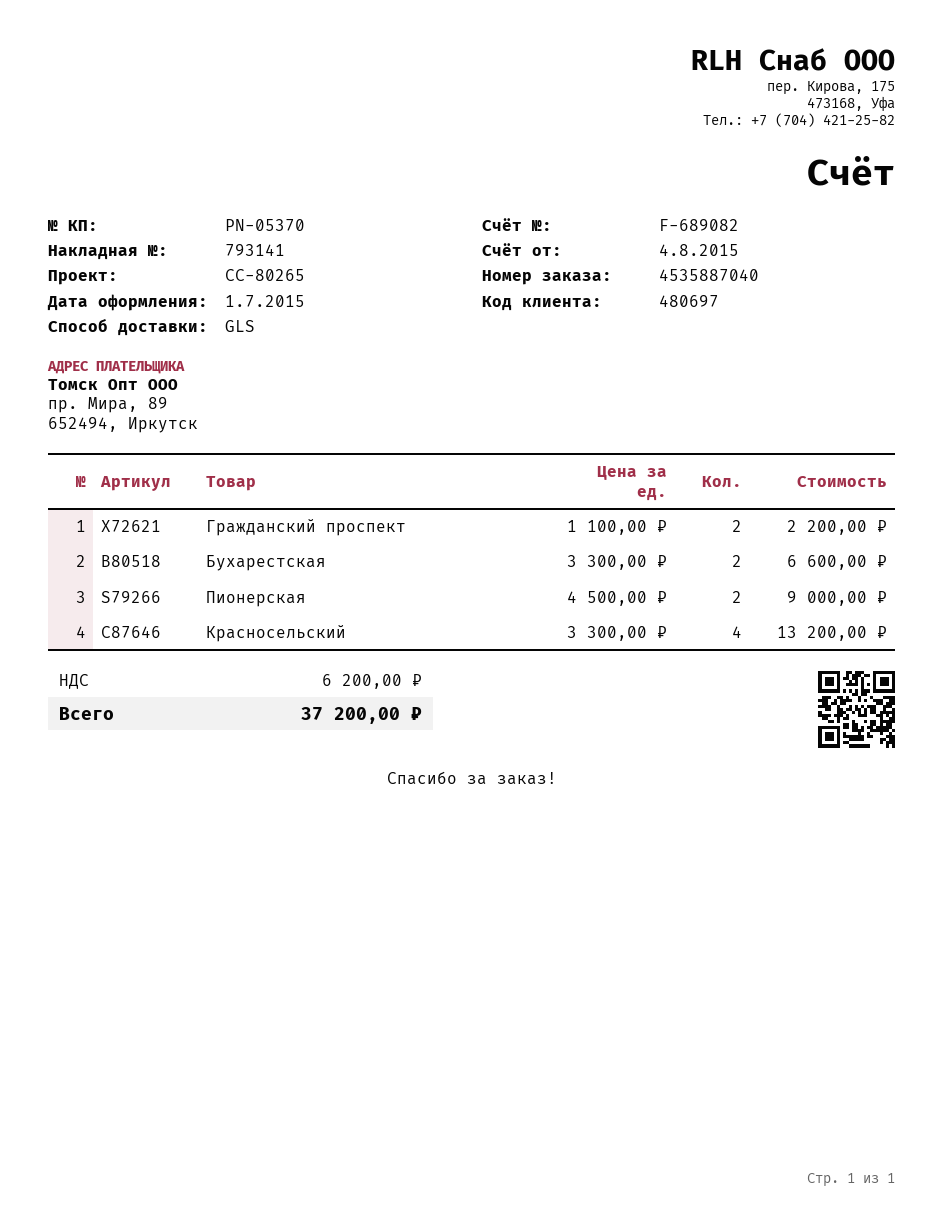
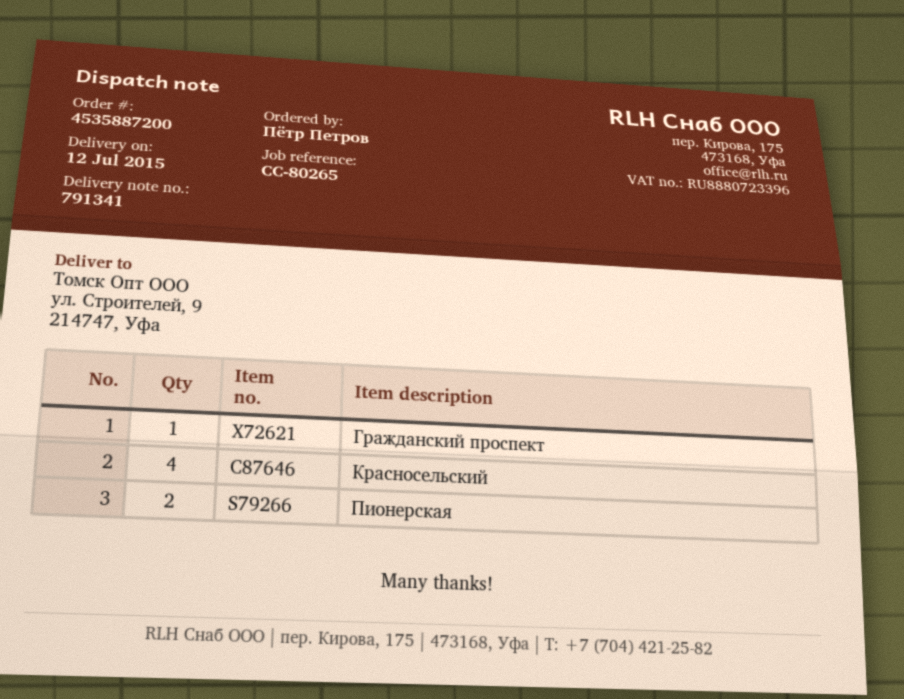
order number: 4535887040 -> 4535887200
delivery note number: 793141 -> 791341
Гражданский проспект: 2 -> 1
Бухарестская: 2 -> none

